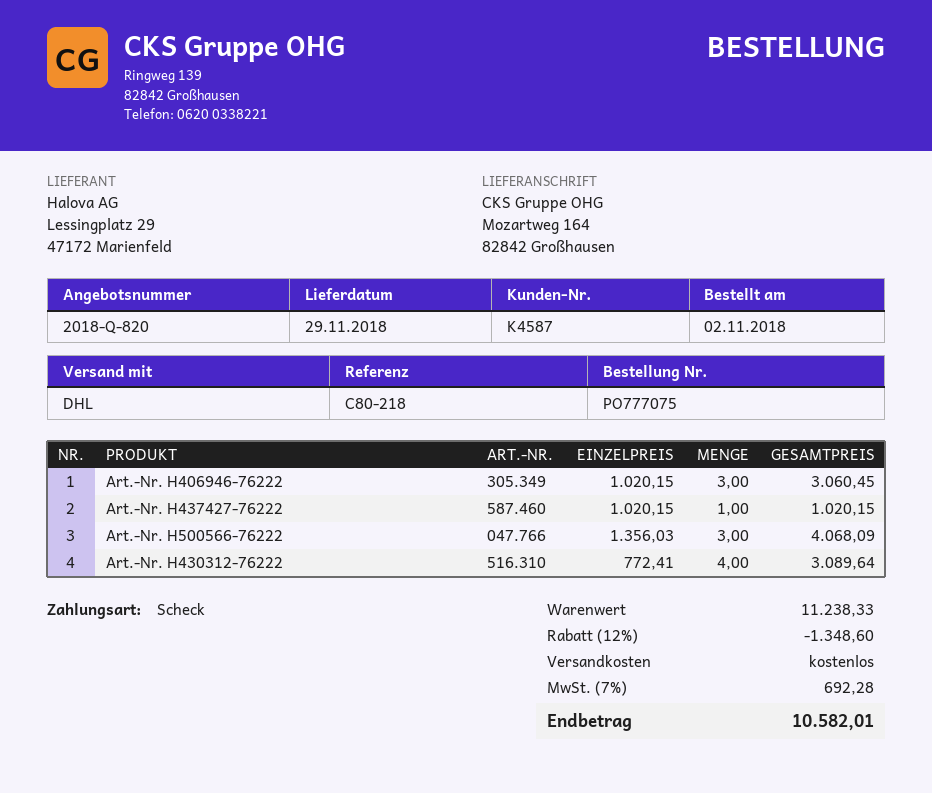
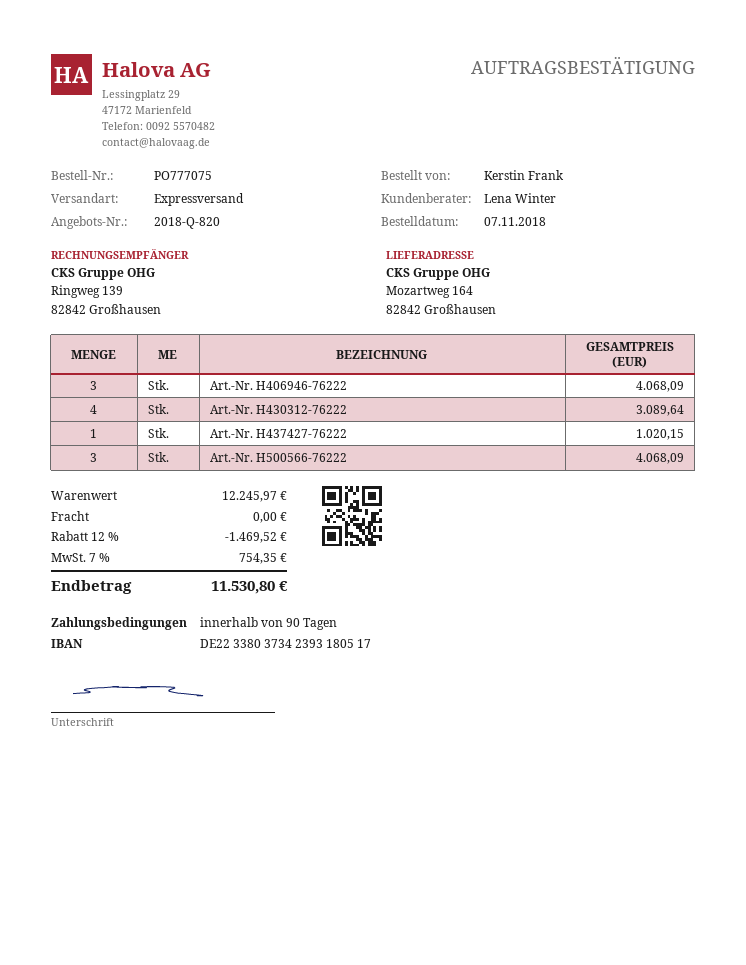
order date: 2018-11-02 -> 2018-11-07
shipping method: DHL -> express
Art.-Nr. H406946-76222: 3 for 3060.45 -> 3 for 4068.09
subtotal: 11238.33 -> 12245.97
discount: 12% = 1348.60 -> 12% = 1469.52
tax: 7% = 692.28 -> 7% = 754.35
total: 10582.01 -> 11530.80

